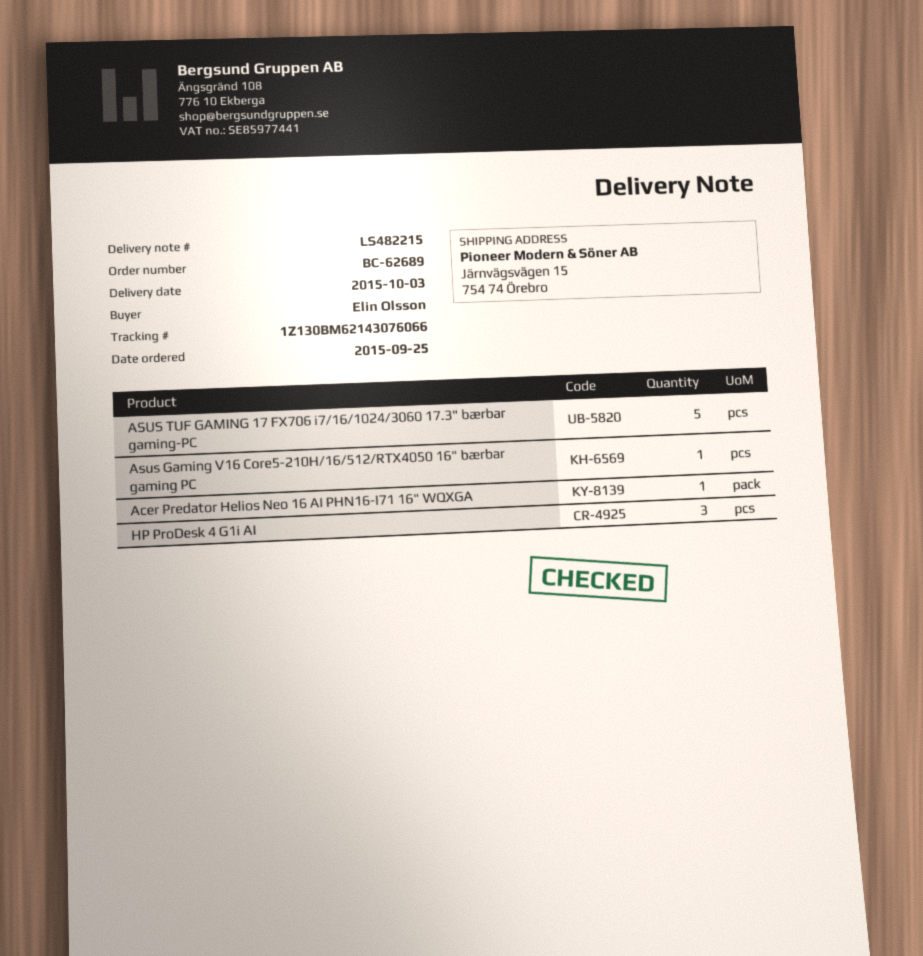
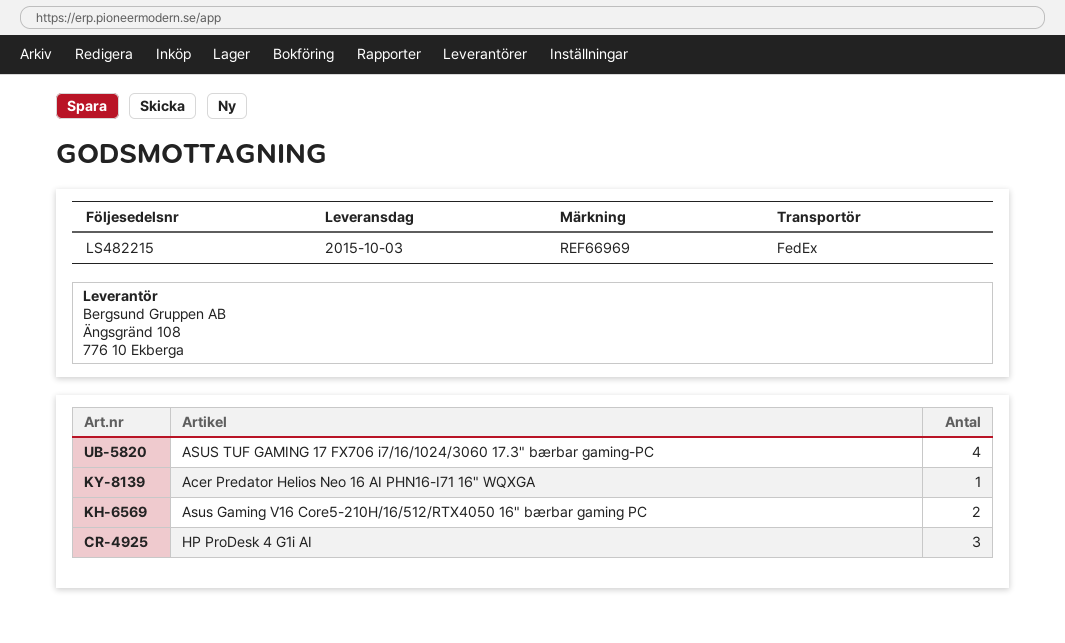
ASUS TUF GAMING 17 FX706 i7/16/1024/3060 17.3" bærbar gaming-PC: 5 -> 4
Asus Gaming V16 Core5-210H/16/512/RTX4050 16" bærbar gaming PC: 1 -> 2

